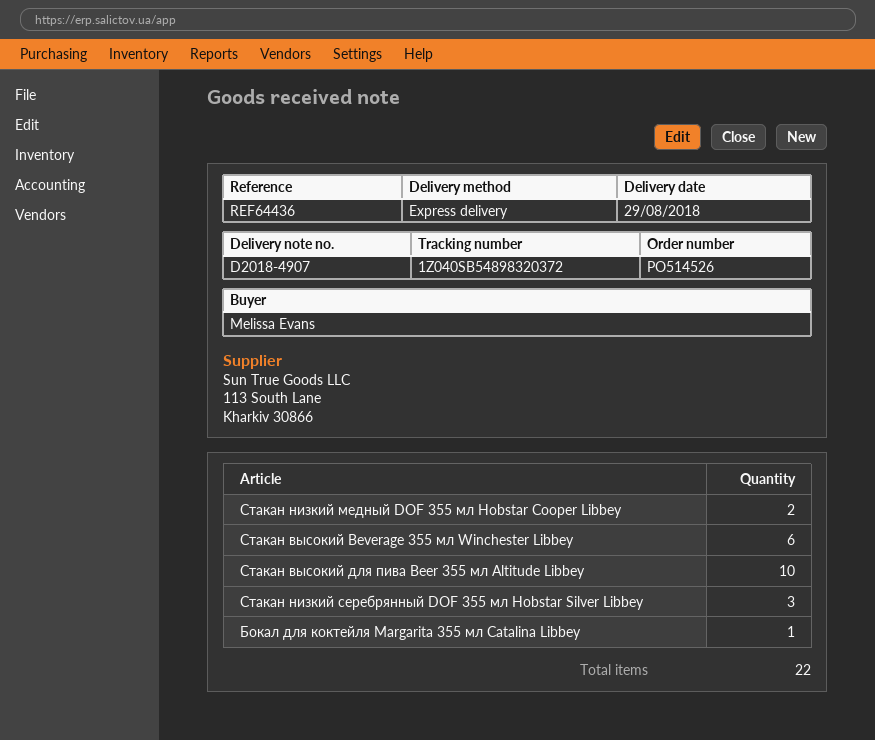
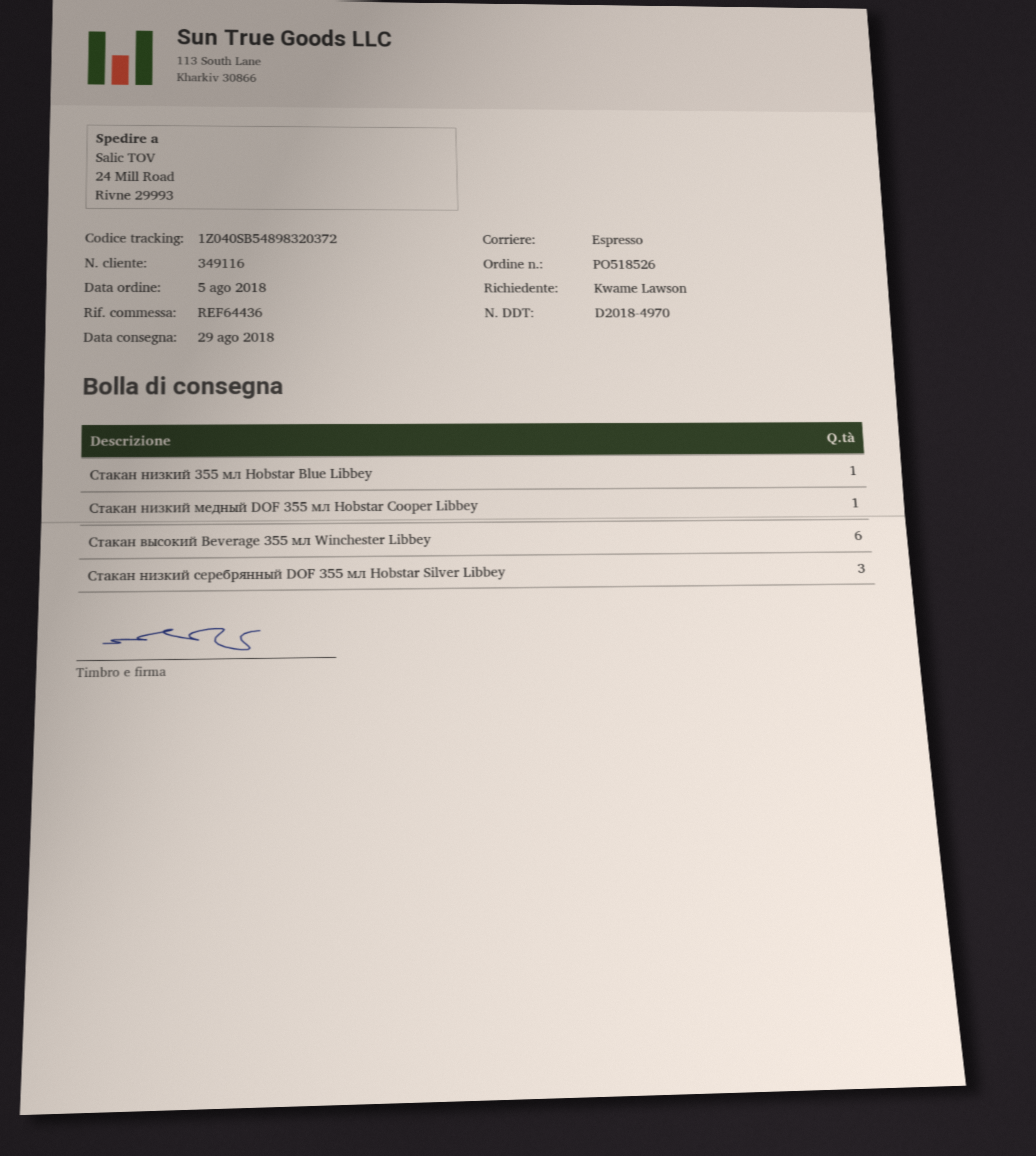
order number: PO514526 -> PO518526
delivery note number: D2018-4907 -> D2018-4970
ordered by: Melissa Evans -> Kwame Lawson
Стакан низкий медный DOF 355 мл Hobstar Cooper Libbey: 2 -> 1
Стакан высокий для пива Beer 355 мл Altitude Libbey: 10 -> none
Бокал для коктейля Margarita 355 мл Catalina Libbey: 1 -> none
Стакан низкий 355 мл Hobstar Blue Libbey: none -> 1

